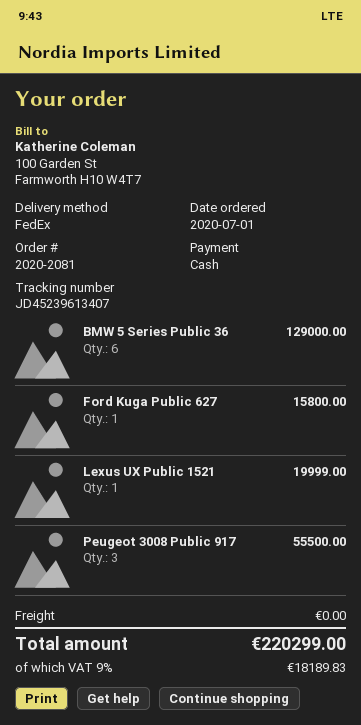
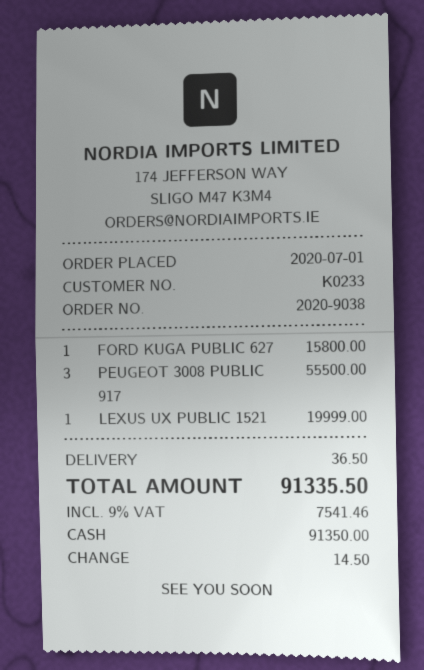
order number: 2020-2081 -> 2020-9038
BMW 5 Series Public 36: 6 for 129000.00 -> none
shipping: 0.00 -> 36.50
tax: 9% = 18189.83 -> 9% = 7541.46
total: 220299.00 -> 91335.50

